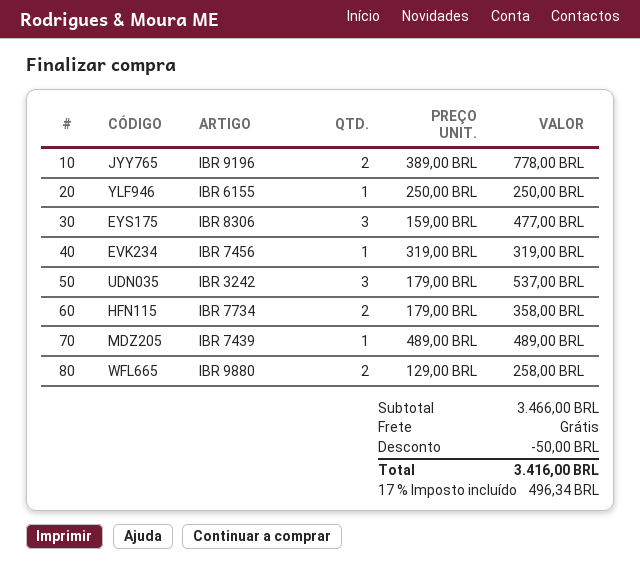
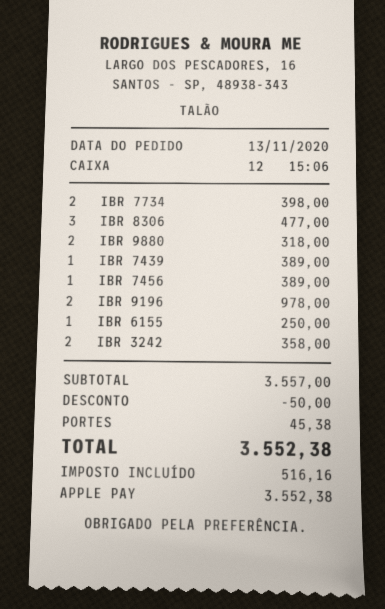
IBR 9196: 2 for 778.00 -> 2 for 978.00
IBR 7456: 1 for 319.00 -> 1 for 389.00
IBR 3242: 3 for 537.00 -> 2 for 358.00
IBR 7734: 2 for 358.00 -> 2 for 398.00
IBR 7439: 1 for 489.00 -> 1 for 389.00
IBR 9880: 2 for 258.00 -> 2 for 318.00
subtotal: 3466.00 -> 3557.00
shipping: 0.00 -> 45.38
tax: 496.34 -> 516.16
total: 3416.00 -> 3552.38

